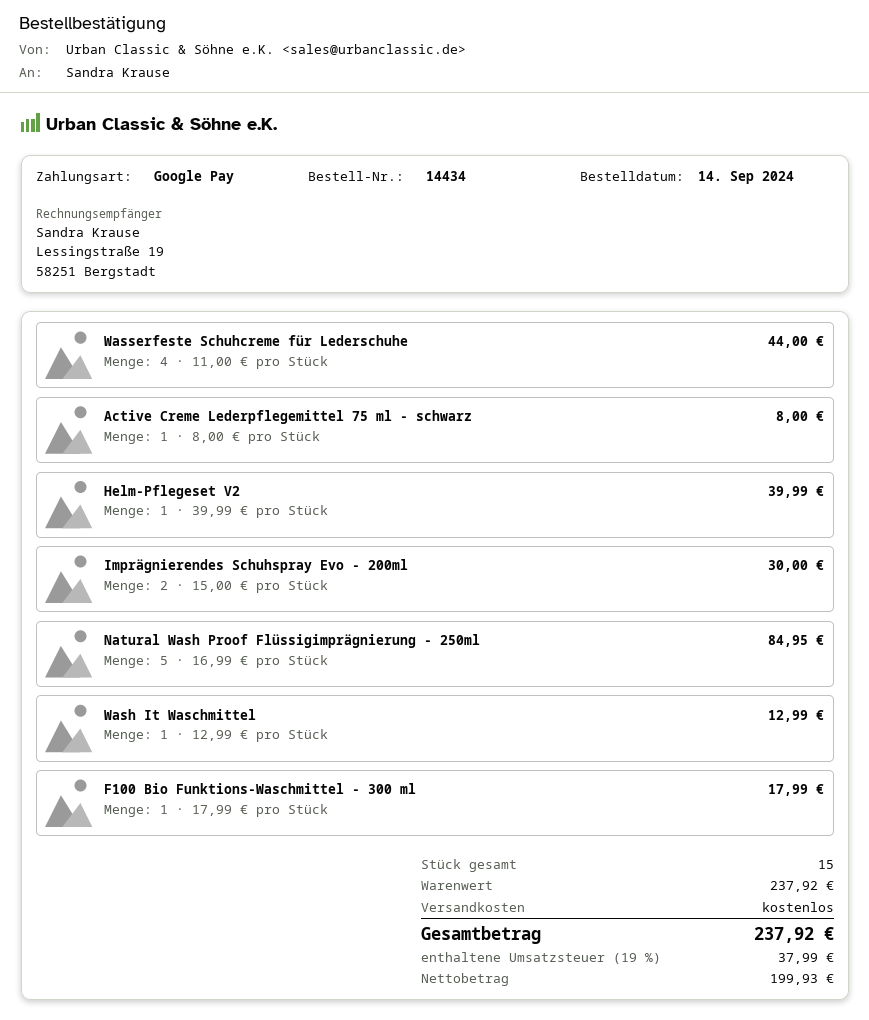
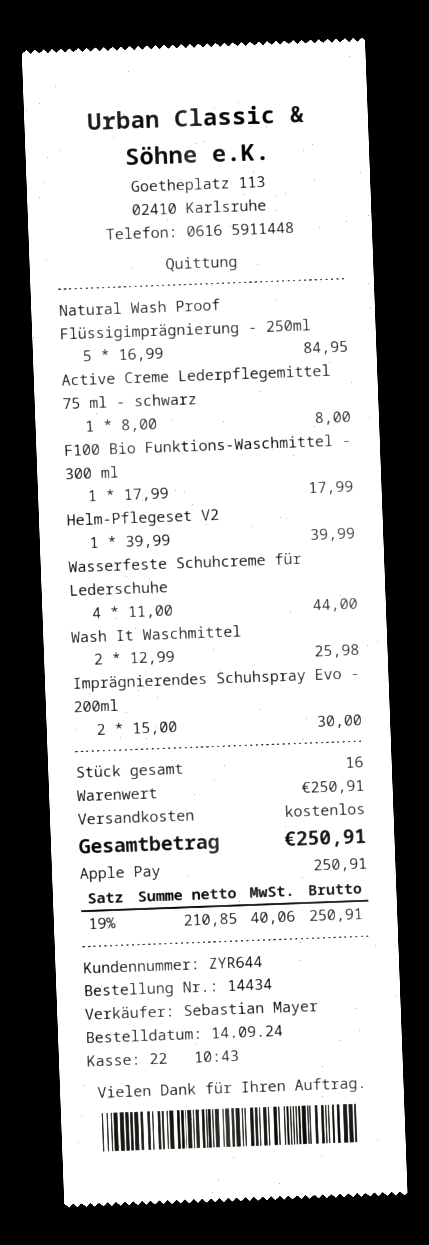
payment method: Google Pay -> Apple Pay
Wash It Waschmittel: 1 x 12.99 = 12.99 -> 2 x 12.99 = 25.98
total quantity: 15 -> 16
subtotal: 237.92 -> 250.91
net: 199.93 -> 210.85
tax: 19% = 37.99 -> 19% = 40.06
total: 237.92 -> 250.91

